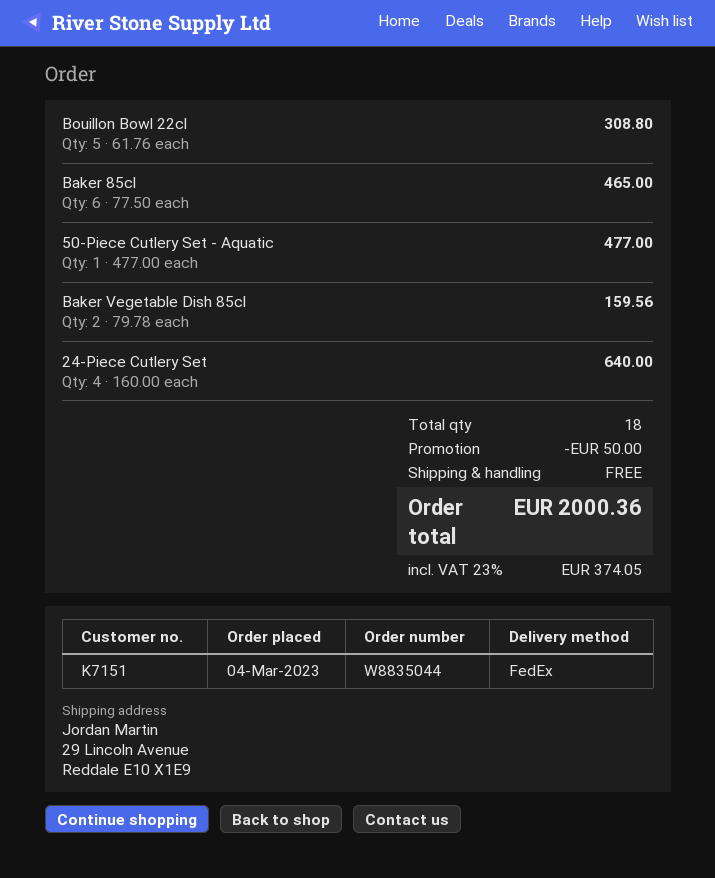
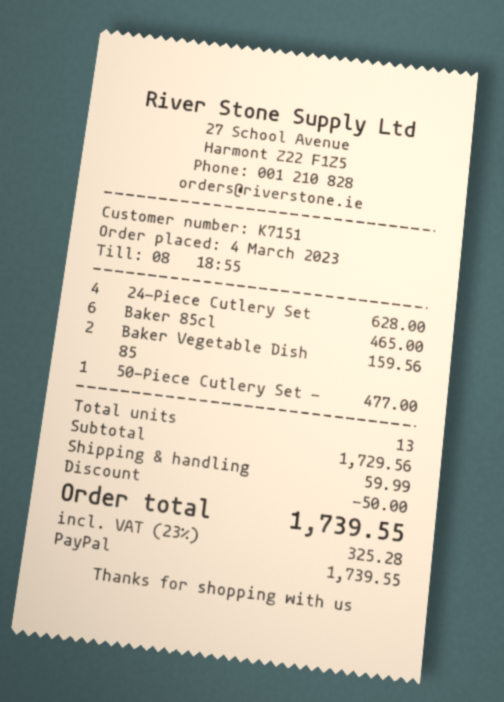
Bouillon Bowl 22cl: 5 for 308.80 -> none
24-Piece Cutlery Set: 4 for 640.00 -> 4 for 628.00
total quantity: 18 -> 13
shipping: 0.00 -> 59.99
tax: 23% = 374.05 -> 23% = 325.28
total: 2000.36 -> 1739.55

